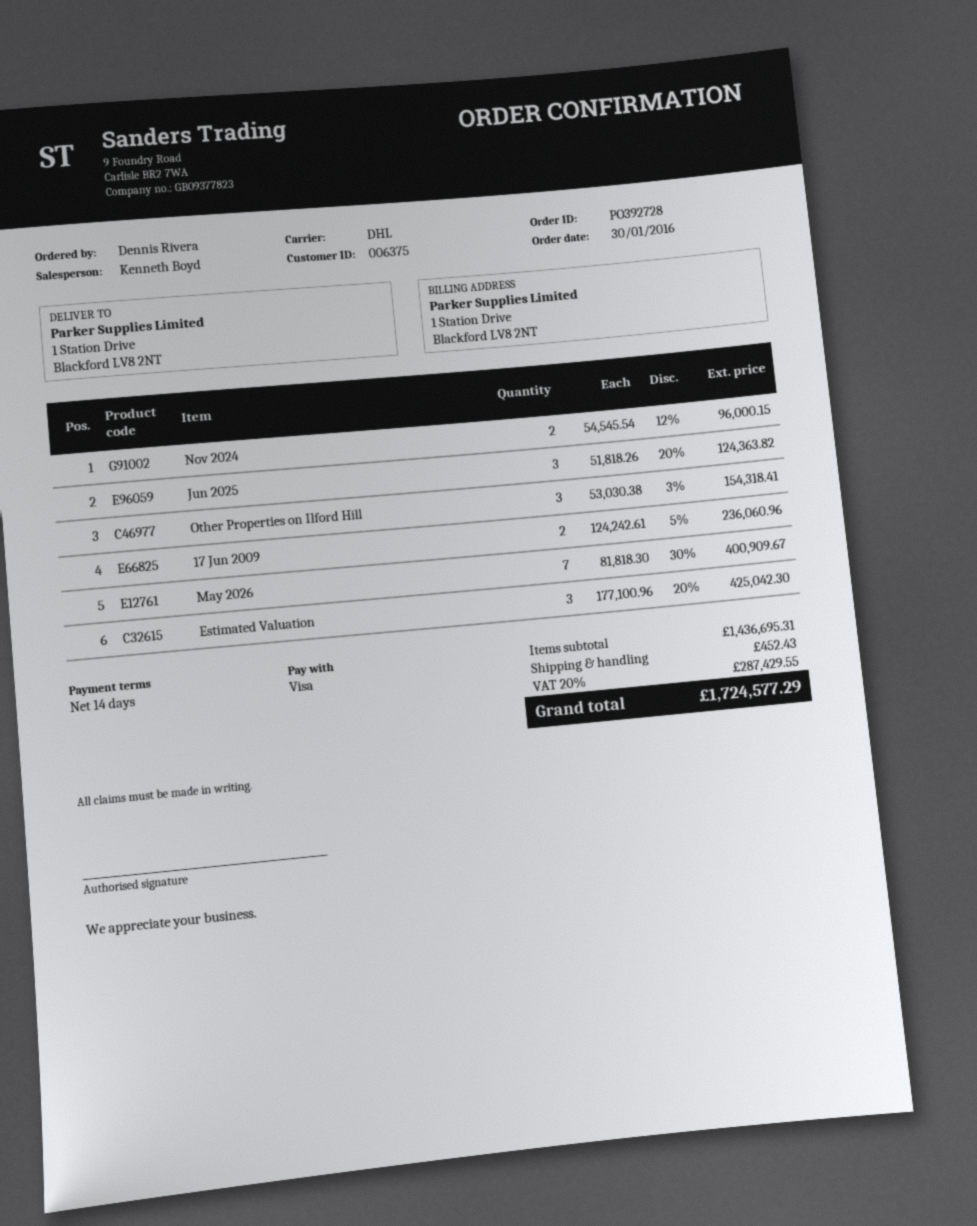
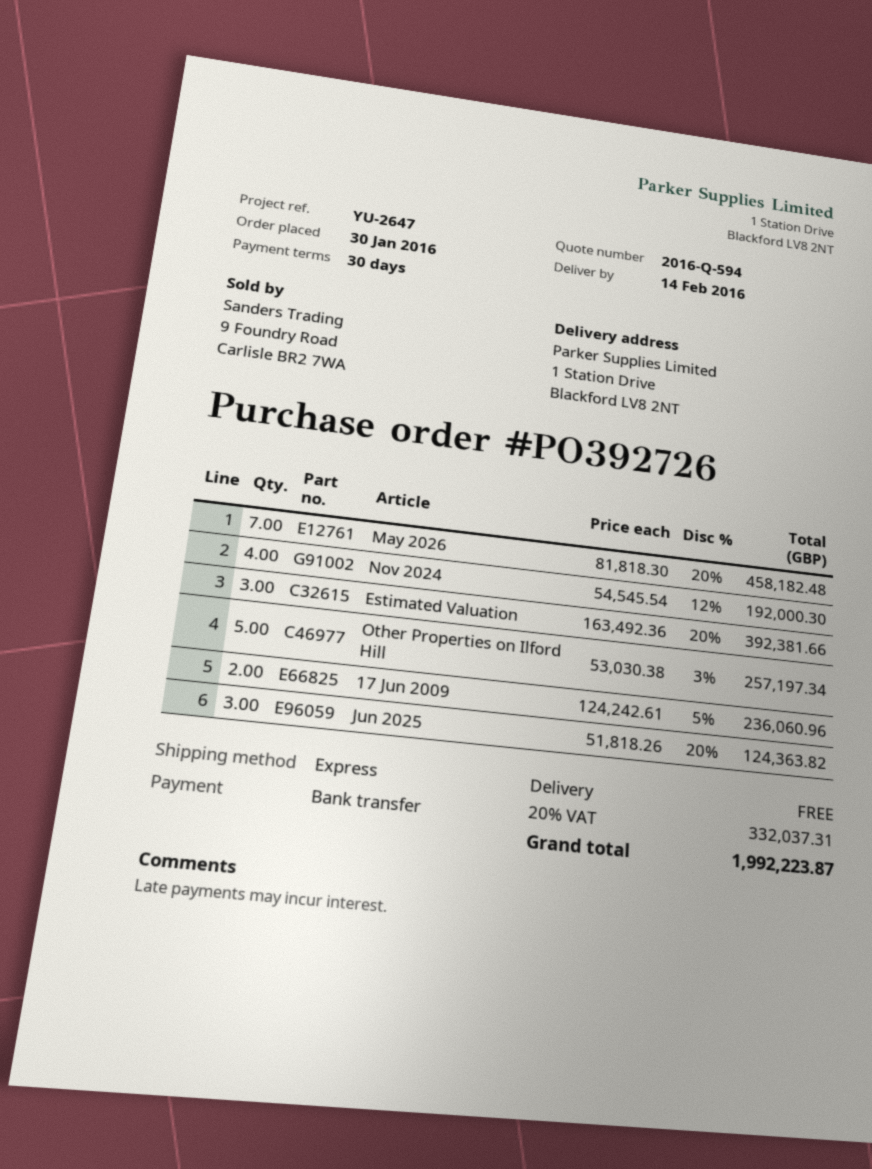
order number: PO392728 -> PO392726
payment terms: 14 days -> 30 days
payment method: Visa -> bank transfer
shipping method: DHL -> express
Nov 2024: 2 x 54545.54 - 12% = 96000.15 -> 4 x 54545.54 - 12% = 192000.30
Other Properties on Ilford Hill: 3 x 53030.38 - 3% = 154318.41 -> 5 x 53030.38 - 3% = 257197.34
May 2026: 7 x 81818.30 - 30% = 400909.67 -> 7 x 81818.30 - 20% = 458182.48
Estimated Valuation: 3 x 177100.96 - 20% = 425042.30 -> 3 x 163492.36 - 20% = 392381.66
shipping: 452.43 -> 0.00
tax: 20% = 287429.55 -> 20% = 332037.31
total: 1724577.29 -> 1992223.87

